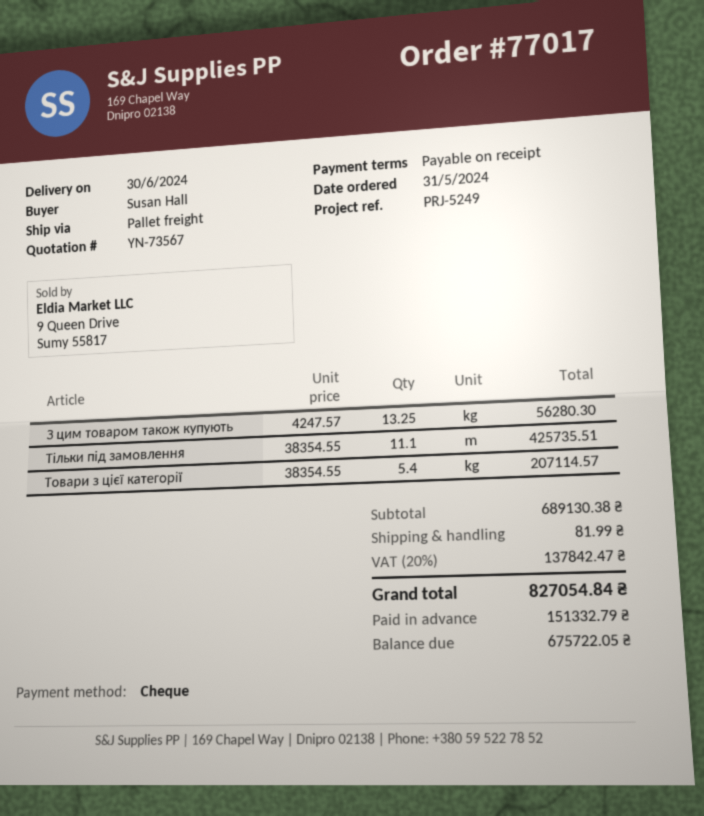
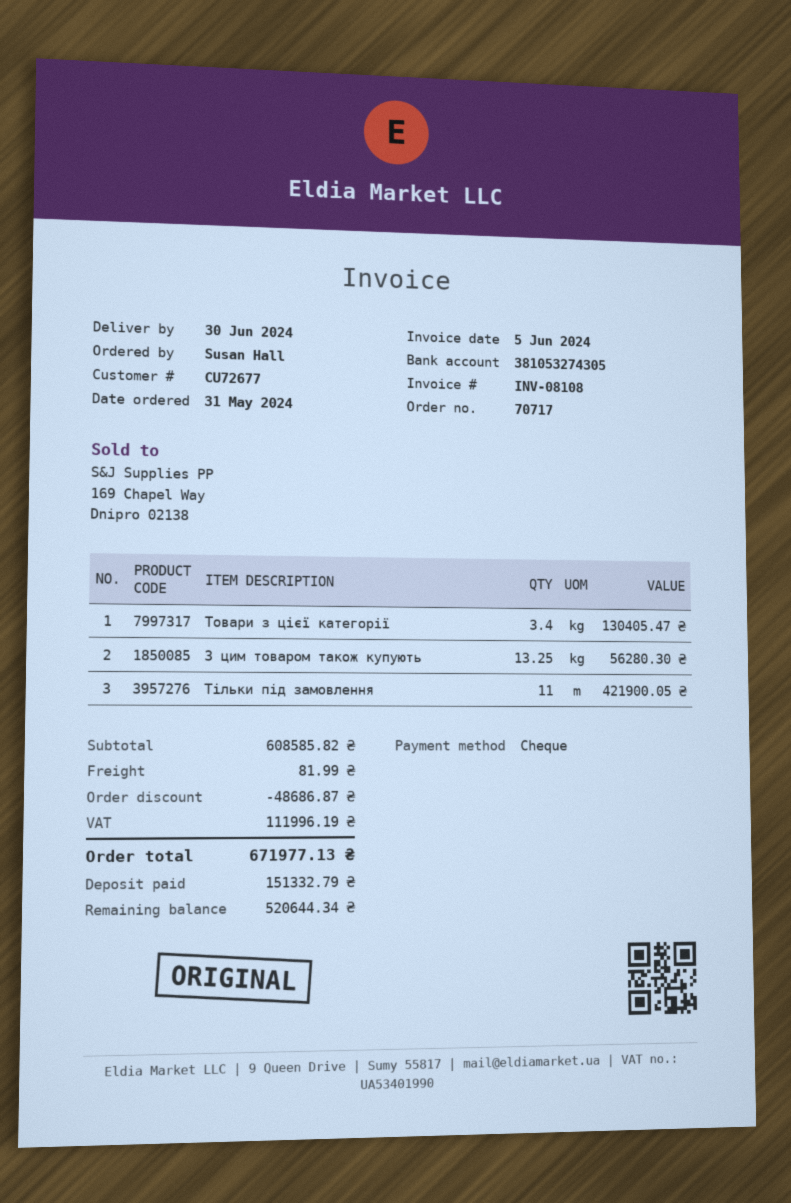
order number: 77017 -> 70717
Тільки під замовлення: 11.1 for 425735.51 -> 11 for 421900.05
Товари з цієї категорії: 5.4 for 207114.57 -> 3.4 for 130405.47
subtotal: 689130.38 -> 608585.82
discount: none -> 48686.87
tax: 137842.47 -> 111996.19
total: 827054.84 -> 671977.13
balance: 675722.05 -> 520644.34

